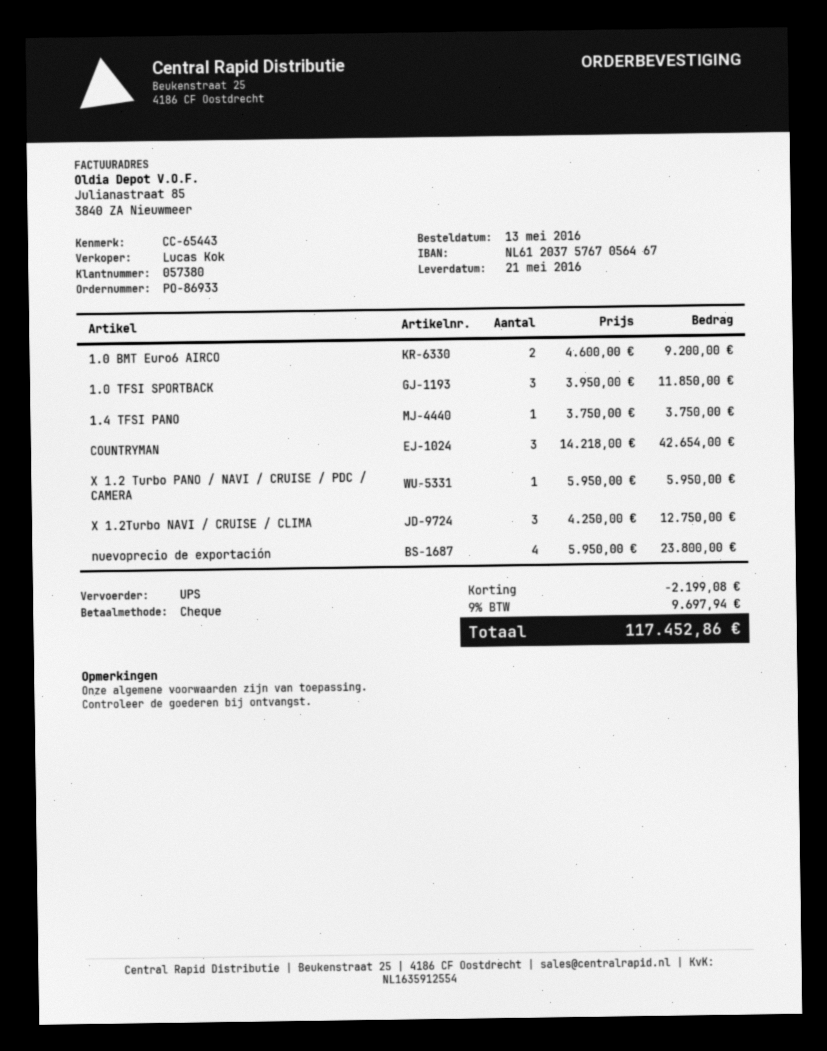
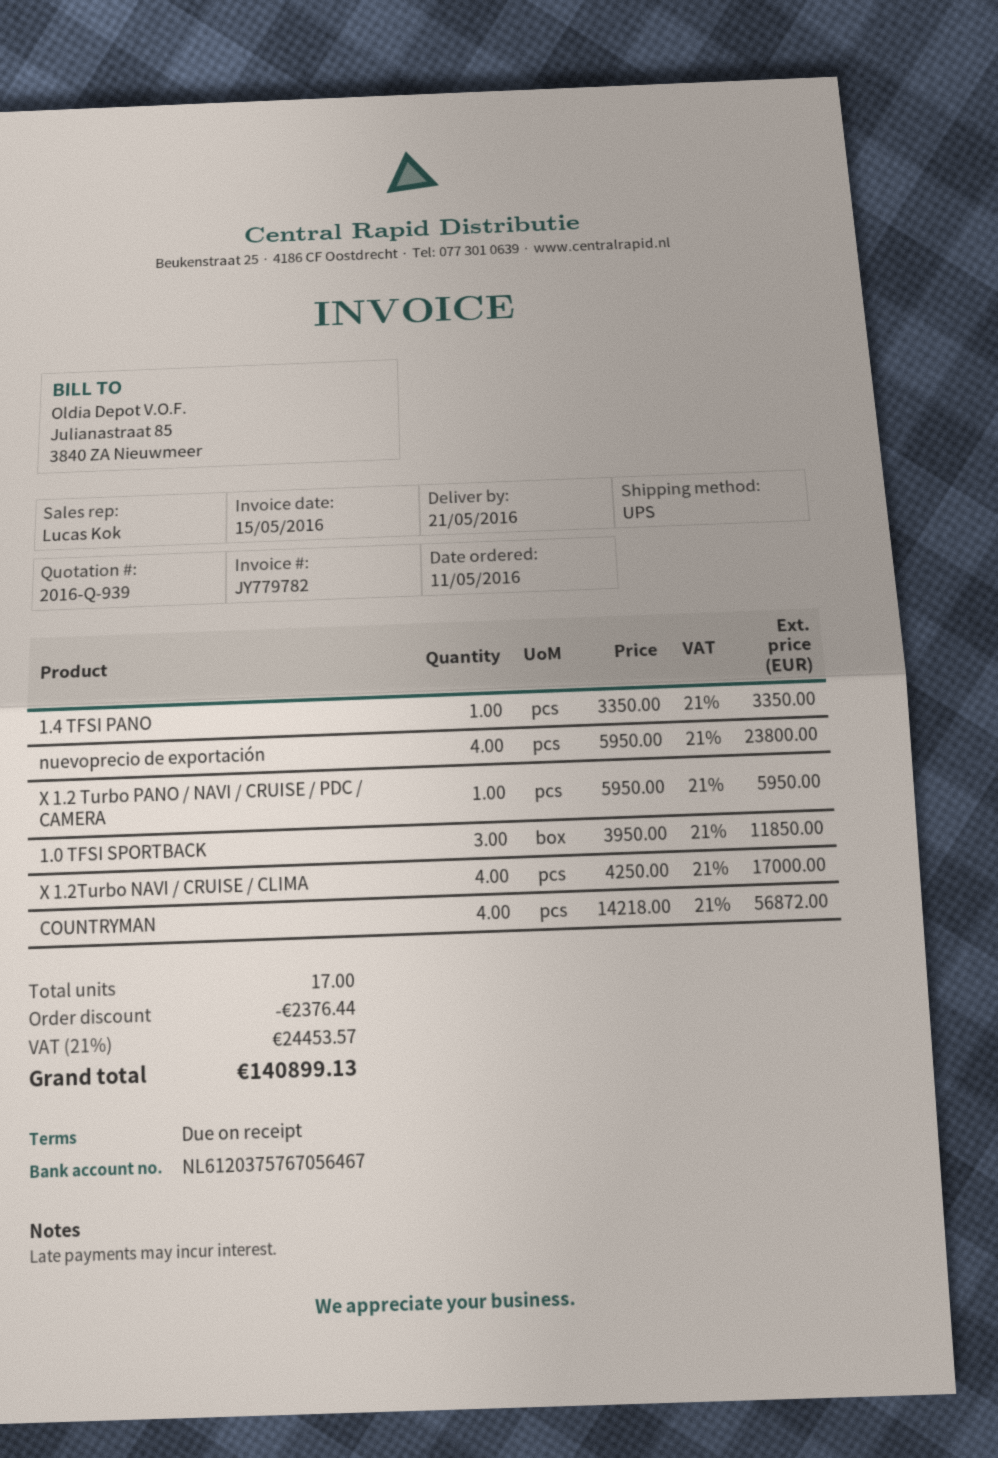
order date: 2016-05-13 -> 2016-05-11
1.0 BMT Euro6 AIRCO: 2 x 4600.00 = 9200.00 -> none
1.4 TFSI PANO: 1 x 3750.00 = 3750.00 -> 1 x 3350.00 = 3350.00
COUNTRYMAN: 3 x 14218.00 = 42654.00 -> 4 x 14218.00 = 56872.00
X 1.2Turbo NAVI / CRUISE / CLIMA: 3 x 4250.00 = 12750.00 -> 4 x 4250.00 = 17000.00
discount: 2199.08 -> 2376.44
tax: 9% = 9697.94 -> 21% = 24453.57
total: 117452.86 -> 140899.13

